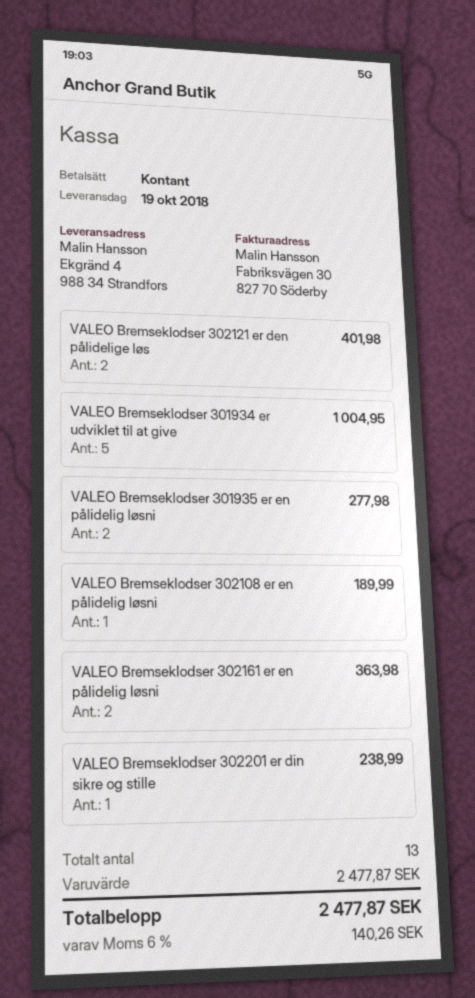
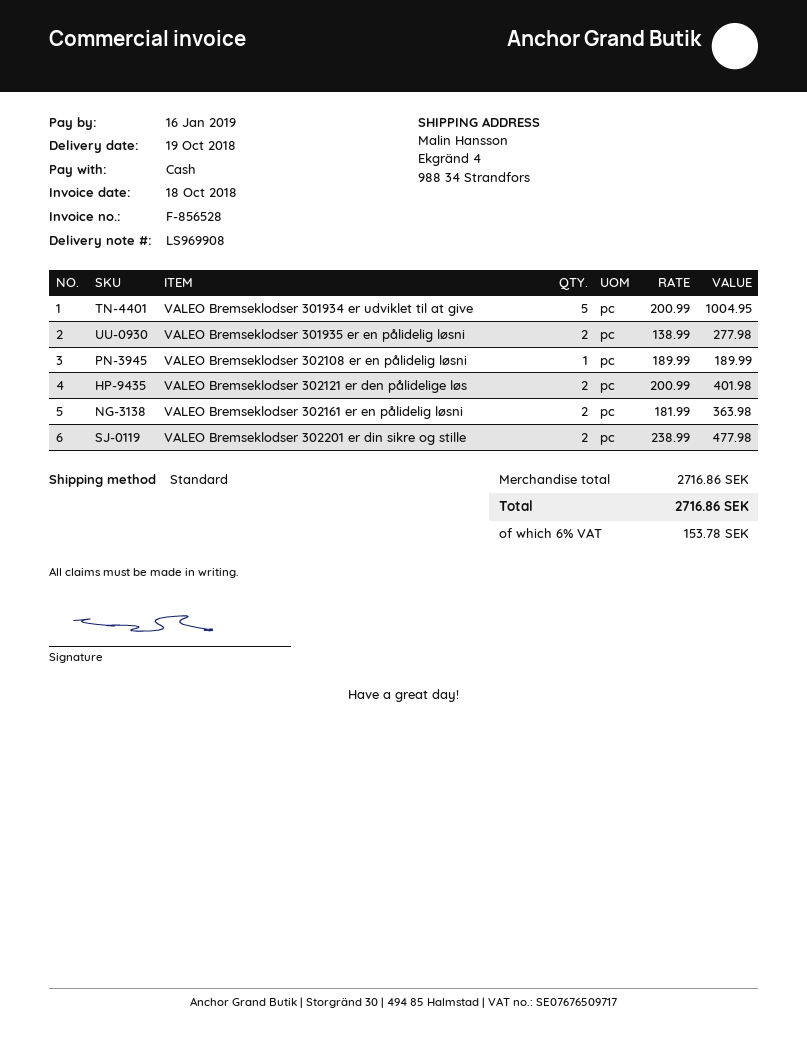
VALEO Bremseklodser 302201 er din sikre og stille: 1 for 238.99 -> 2 for 477.98
subtotal: 2477.87 -> 2716.86
tax: 6% = 140.26 -> 6% = 153.78
total: 2477.87 -> 2716.86

